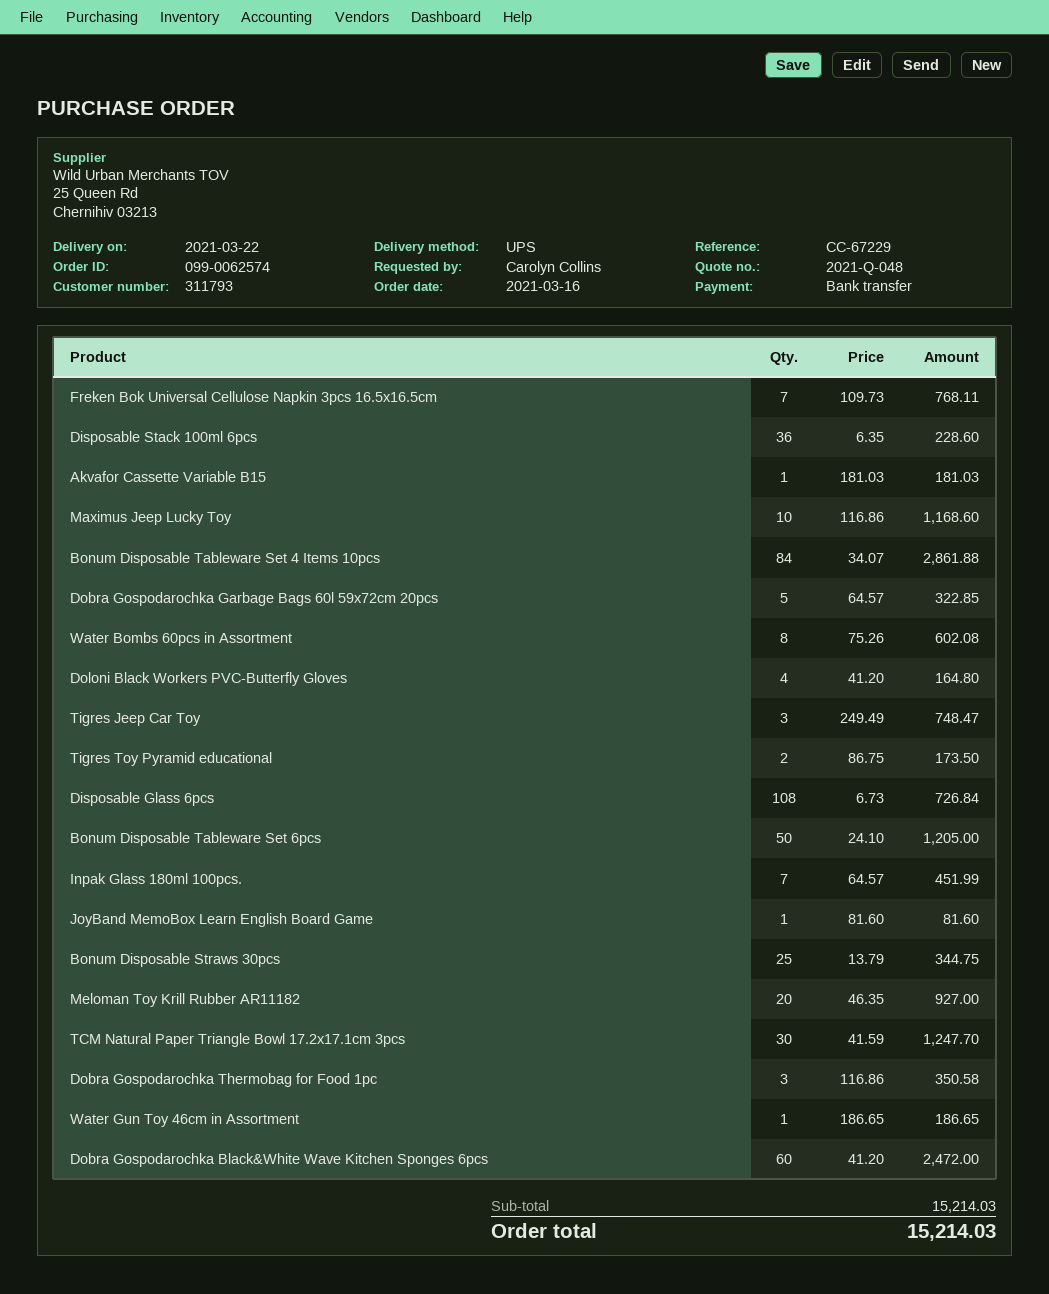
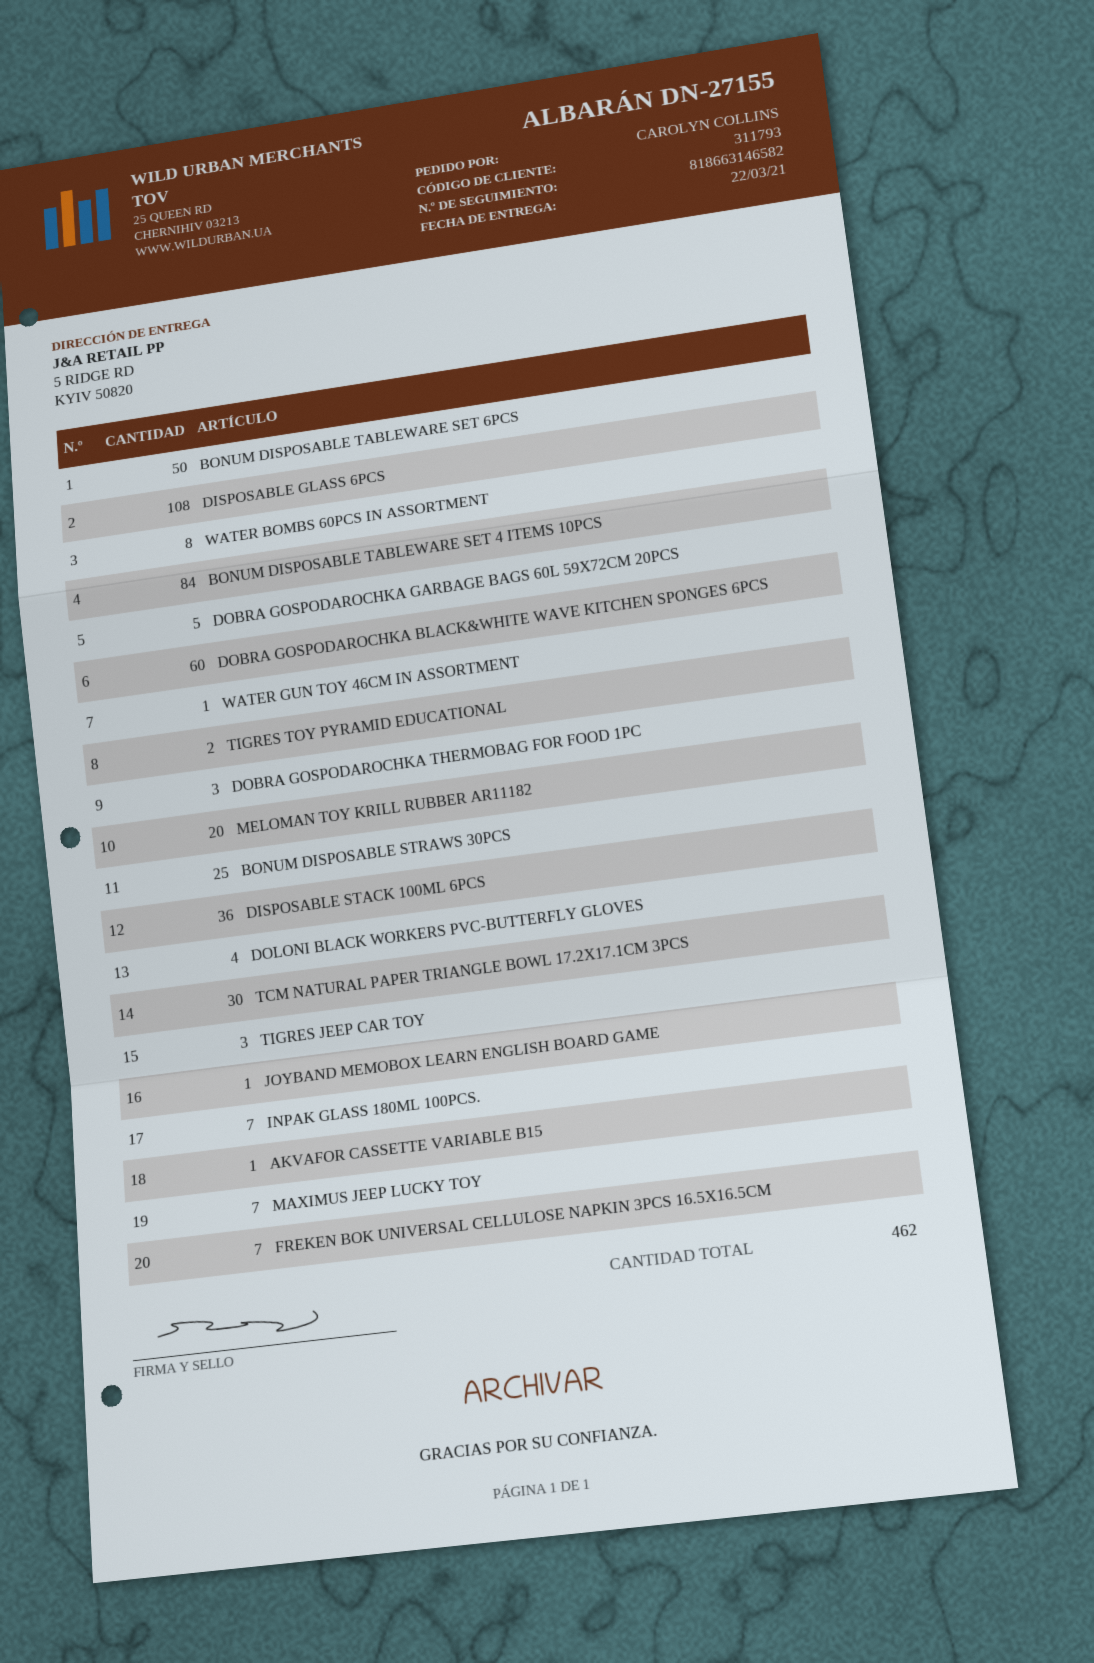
Maximus Jeep Lucky Toy: 10 -> 7

